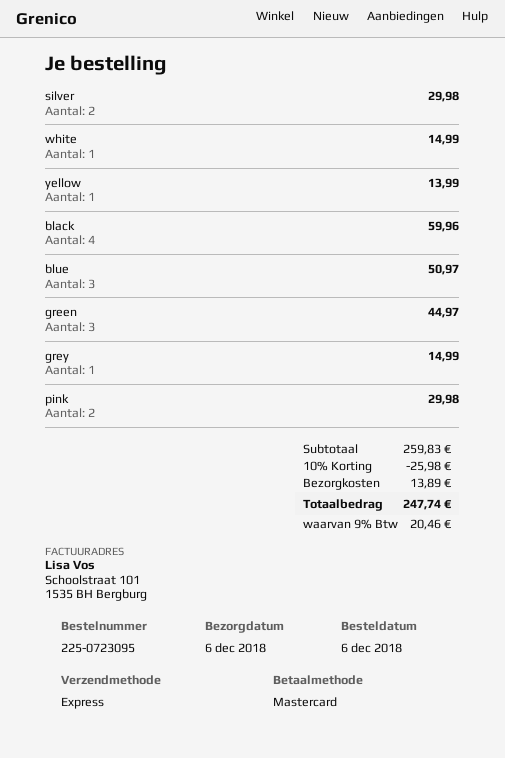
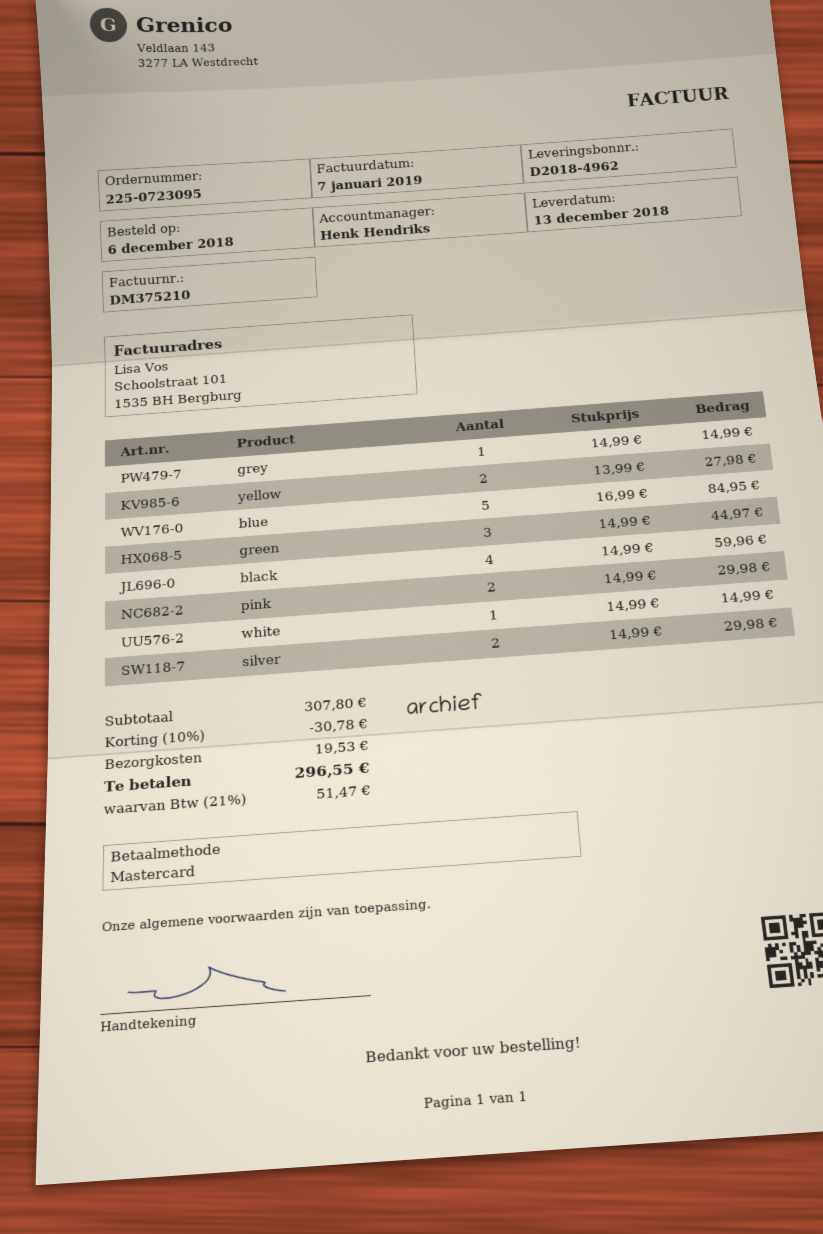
delivery date: 2018-12-06 -> 2018-12-13
yellow: 1 for 13.99 -> 2 for 27.98
blue: 3 for 50.97 -> 5 for 84.95
subtotal: 259.83 -> 307.80
discount: 10% = 25.98 -> 10% = 30.78
shipping: 13.89 -> 19.53
tax: 9% = 20.46 -> 21% = 51.47
total: 247.74 -> 296.55

